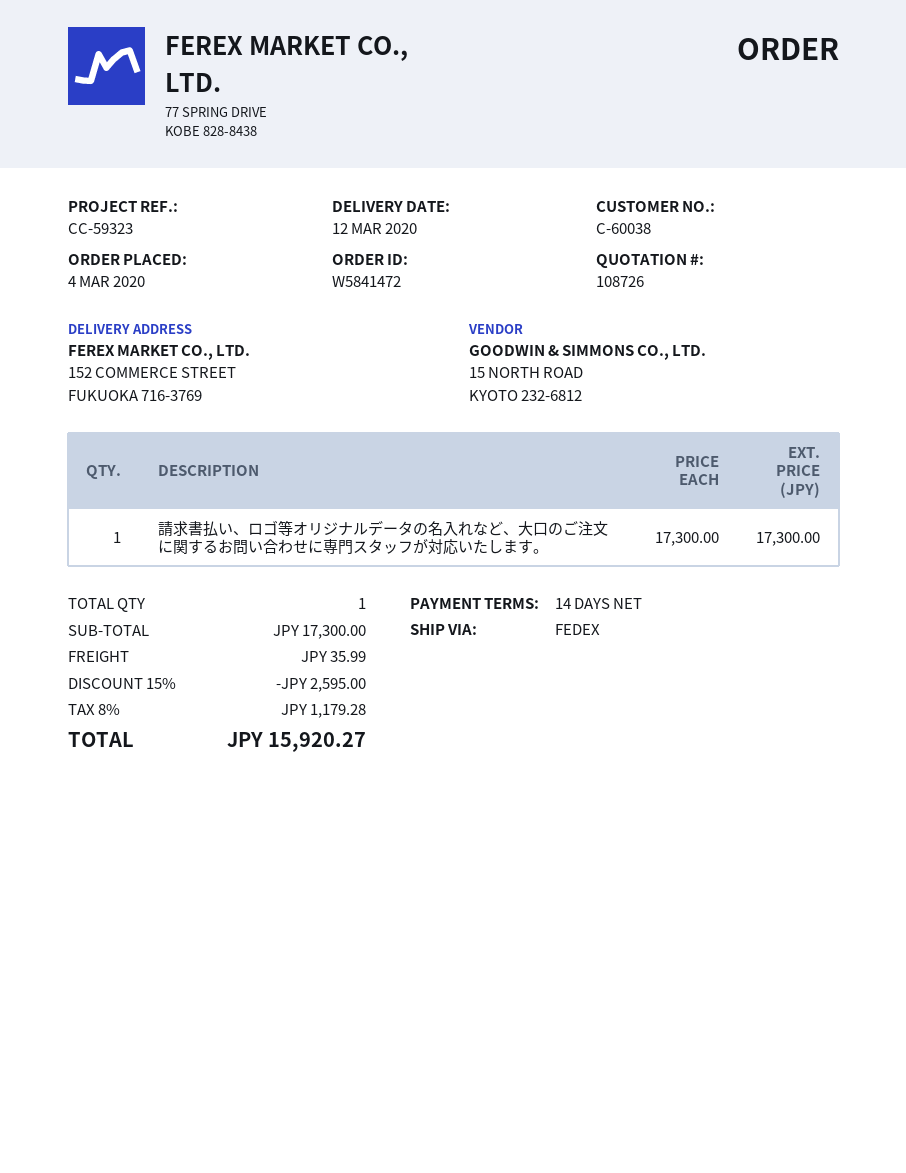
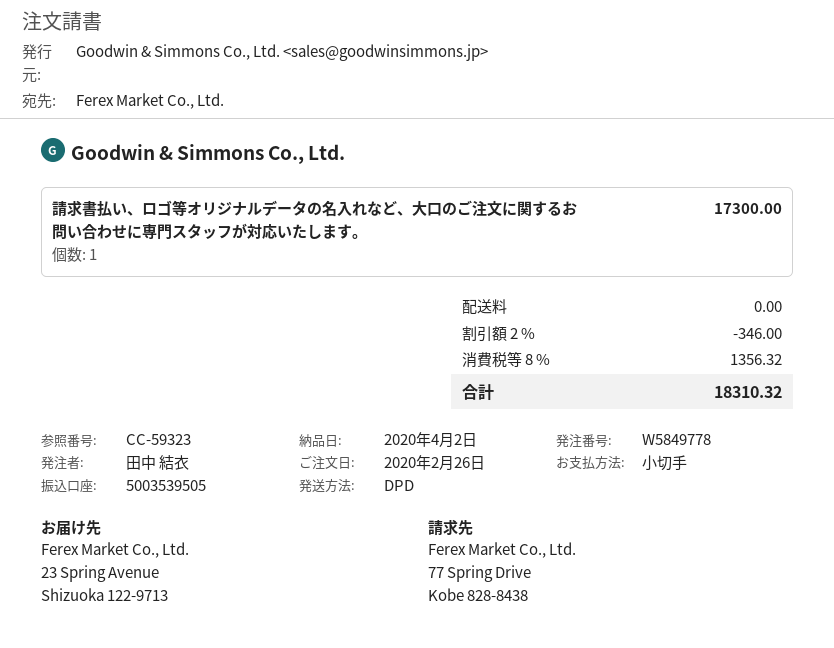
order number: W5841472 -> W5849778
order date: 2020-03-04 -> 2020-02-26
delivery date: 2020-03-12 -> 2020-04-02
shipping method: FedEx -> DPD
ship to: 152 COMMERCE STREET, FUKUOKA 716-3769 -> 23 Spring Avenue, Shizuoka 122-9713
discount: 15% = 2595.00 -> 2% = 346.00
shipping: 35.99 -> 0.00
tax: 8% = 1179.28 -> 8% = 1356.32
total: 15920.27 -> 18310.32

